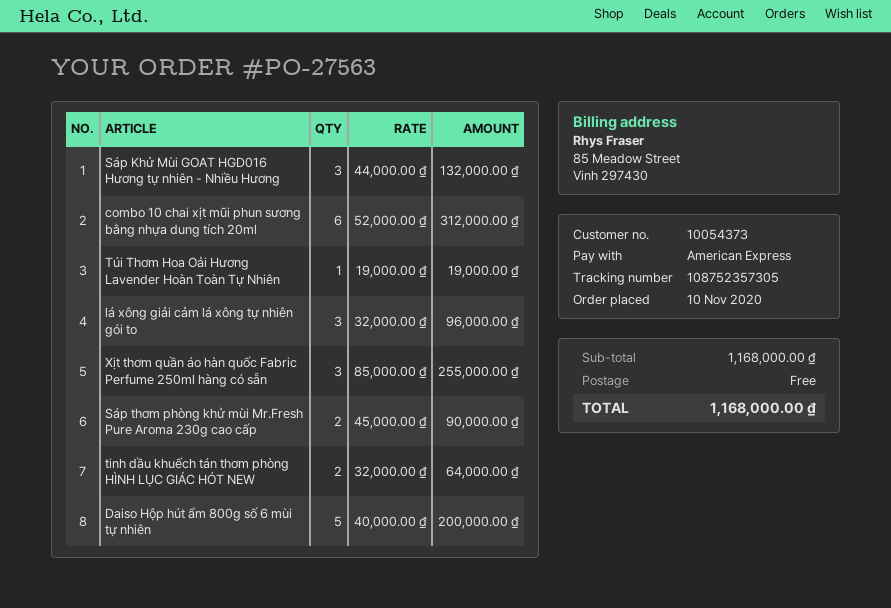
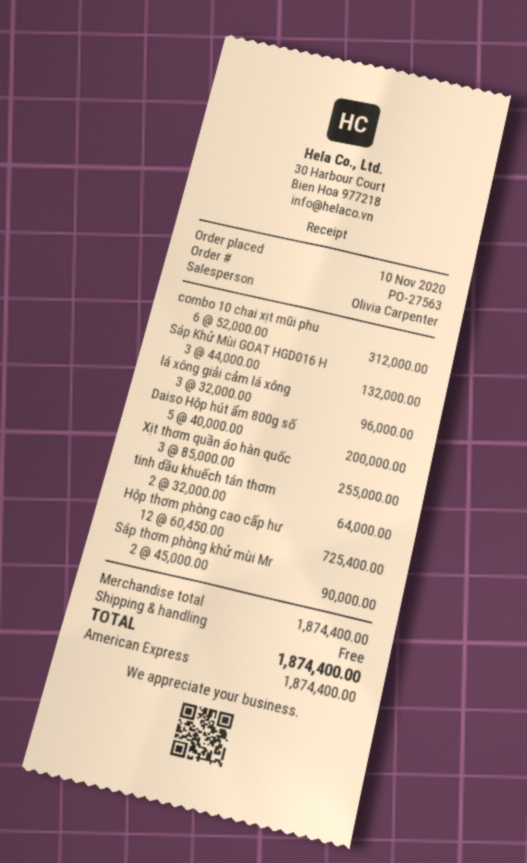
Túi Thơm Hoa Oải Hương Lavender Hoàn Toàn Tự Nhiên: 1 x 19000.00 = 19000.00 -> none
Hộp thơm phòng cao cấp hư: none -> 12 x 60450.00 = 725400.00
subtotal: 1168000.00 -> 1874400.00
total: 1168000.00 -> 1874400.00

